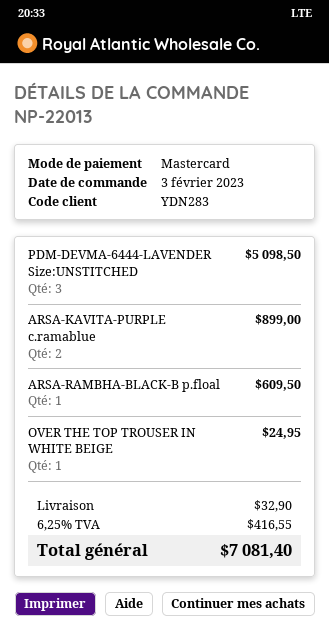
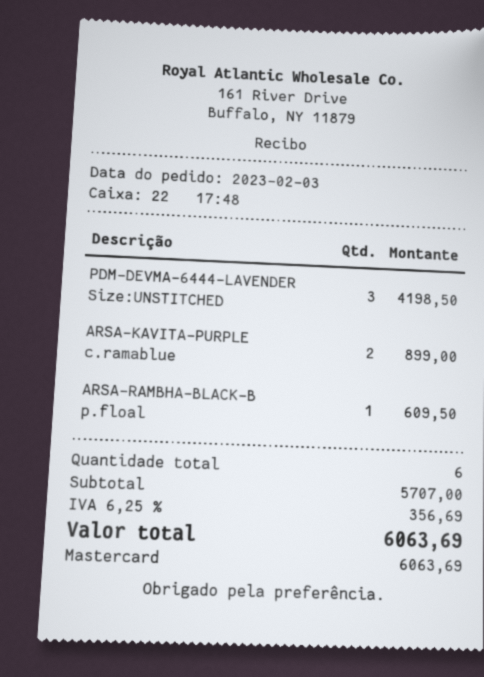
PDM-DEVMA-6444-LAVENDER Size:UNSTITCHED: 3 for 5098.50 -> 3 for 4198.50
OVER THE TOP TROUSER IN WHITE BEIGE: 1 for 24.95 -> none
shipping: 32.90 -> none
tax: 6.25% = 416.55 -> 6.25% = 356.69
total: 7081.40 -> 6063.69

